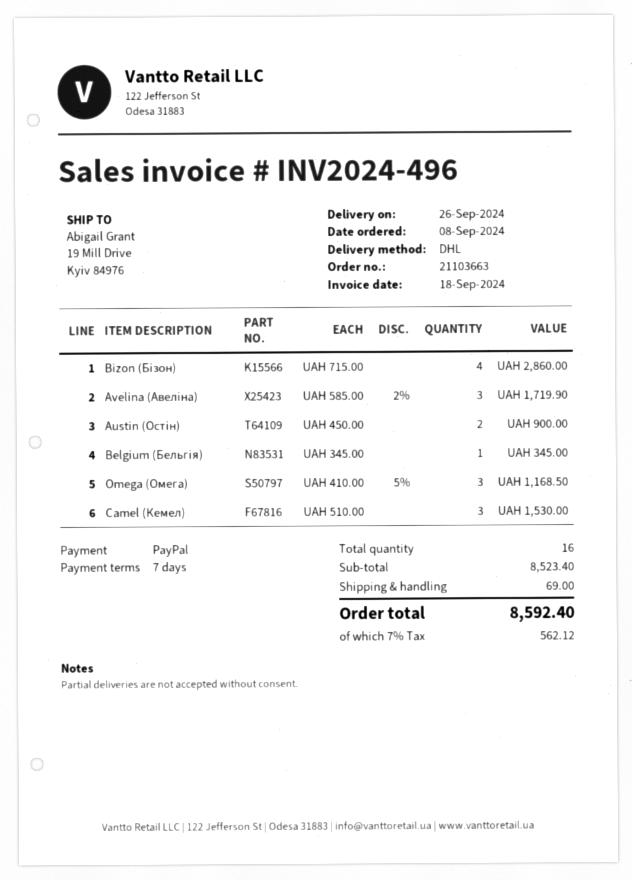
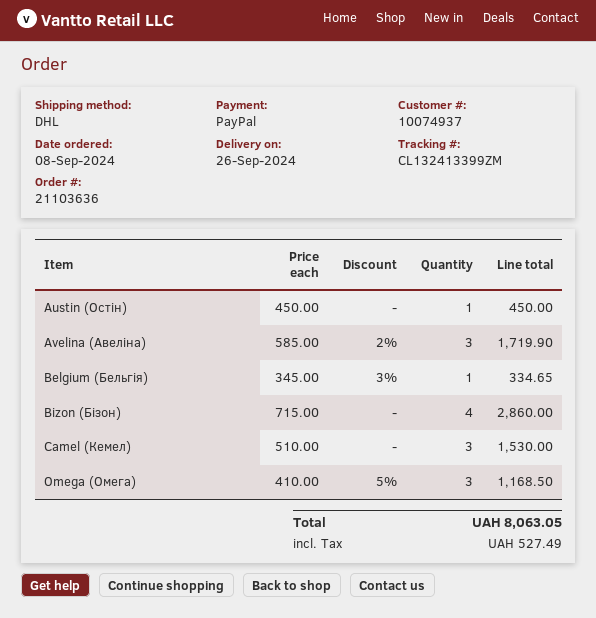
order number: 21103663 -> 21103636
Austin (Остін): 2 x 450.00 = 900.00 -> 1 x 450.00 = 450.00
Belgium (Бельгія): 1 x 345.00 = 345.00 -> 1 x 345.00 - 3% = 334.65
shipping: 69.00 -> none
tax: 562.12 -> 527.49
total: 8592.40 -> 8063.05

